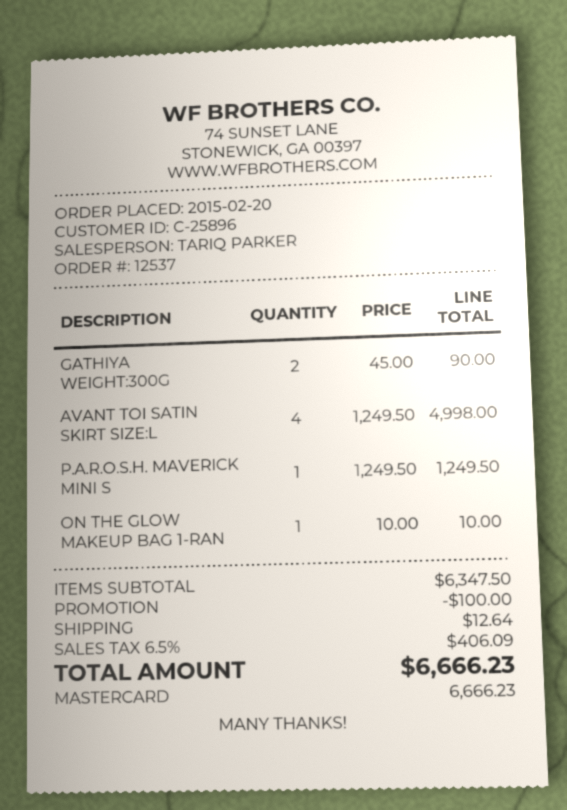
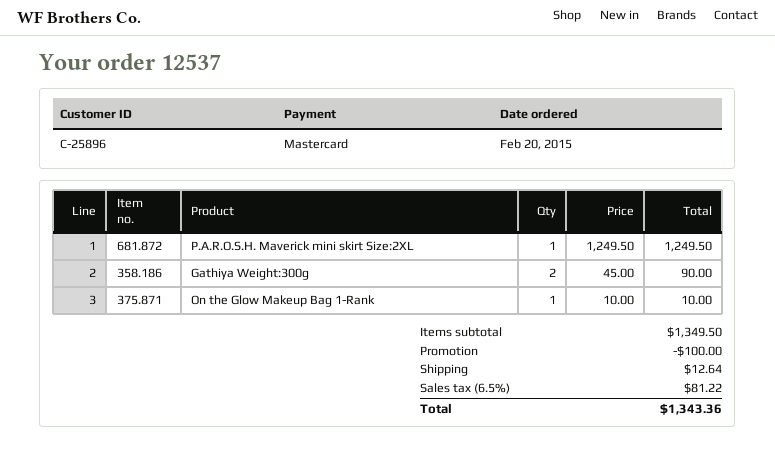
AVANT TOI SATIN SKIRT SIZE:L: 4 x 1249.50 = 4998.00 -> none
subtotal: 6347.50 -> 1349.50
tax: 6.5% = 406.09 -> 6.5% = 81.22
total: 6666.23 -> 1343.36

